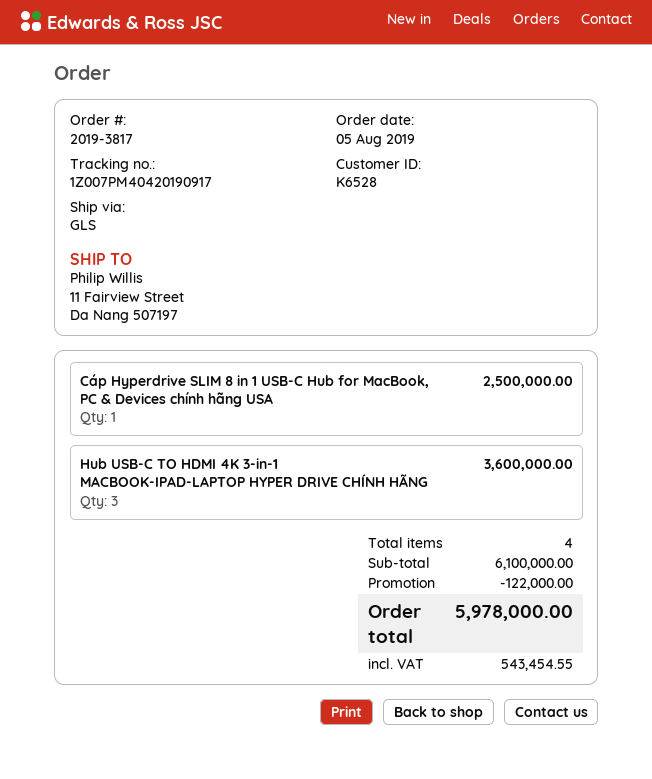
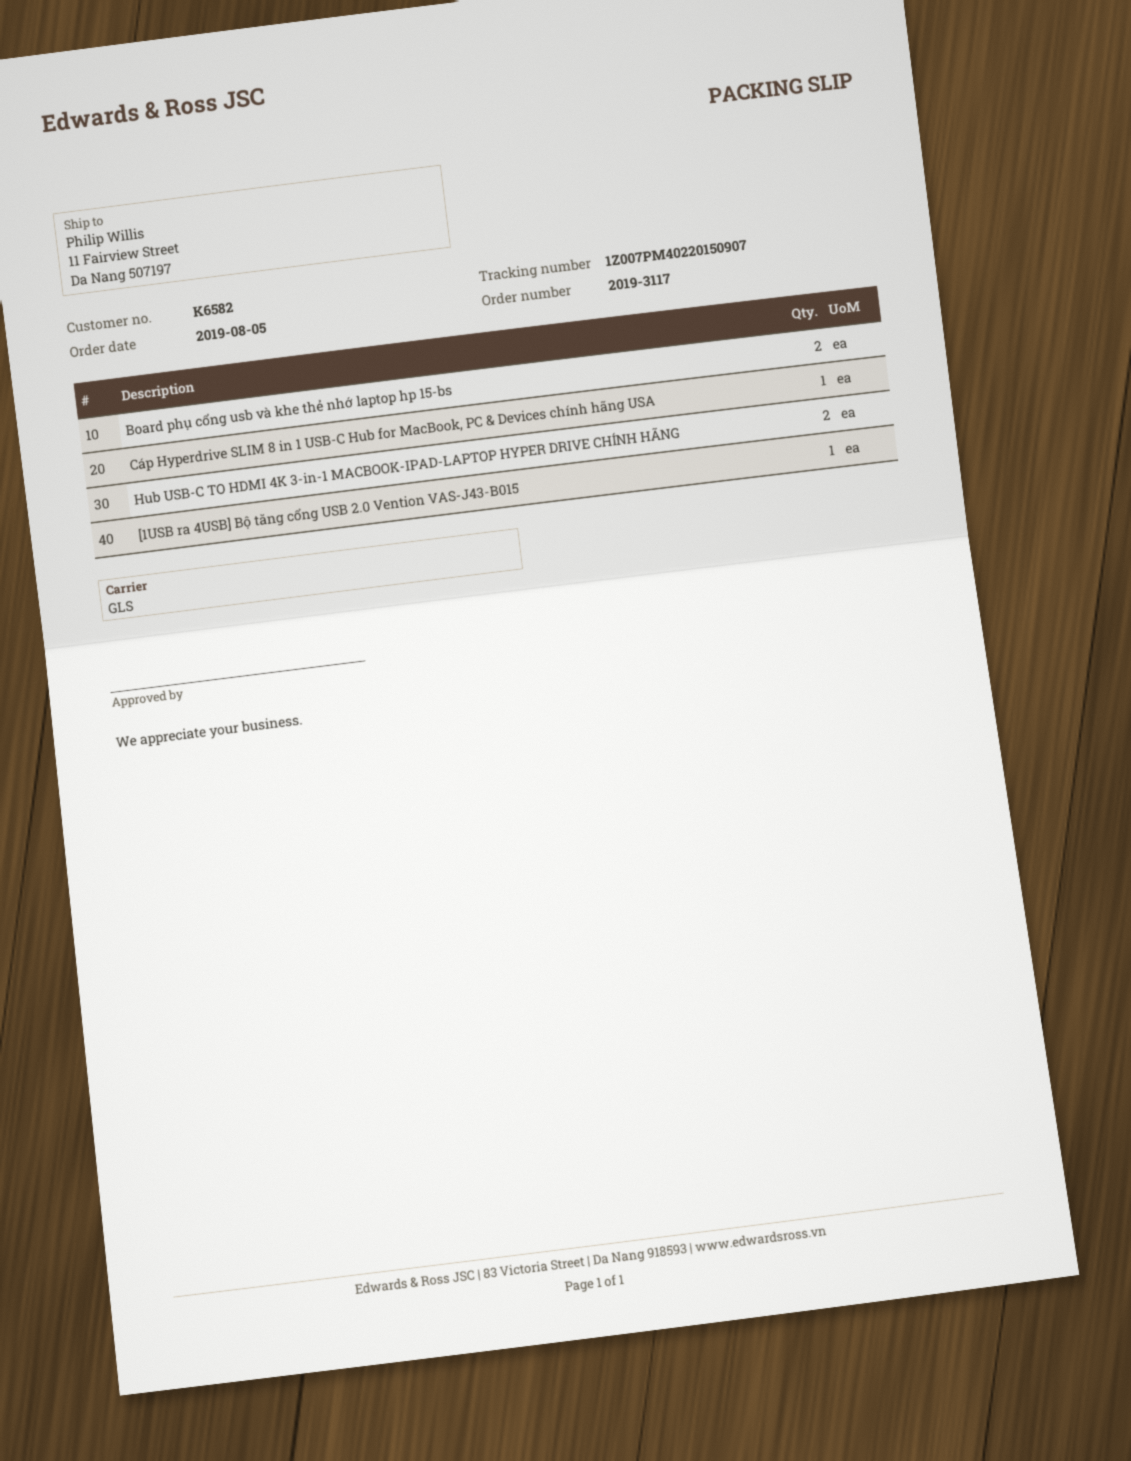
order number: 2019-3817 -> 2019-3117
customer number: K6528 -> K6582
tracking number: 1Z007PM40420190917 -> 1Z007PM40220150907
Hub USB-C TO HDMI 4K 3-in-1 MACBOOK-IPAD-LAPTOP HYPER DRIVE CHÍNH HÃNG: 3 -> 2
Board phụ cổng usb và khe thẻ nhớ laptop hp 15-bs: none -> 2
[1USB ra 4USB] Bộ tăng cổng USB 2.0 Vention VAS-J43-B015: none -> 1

